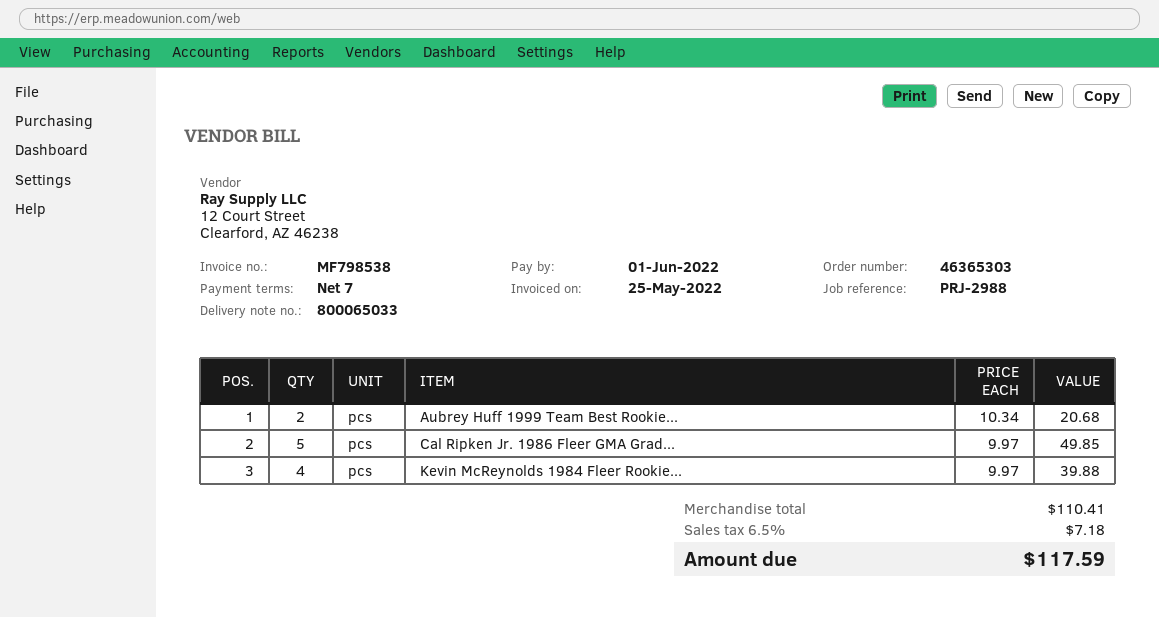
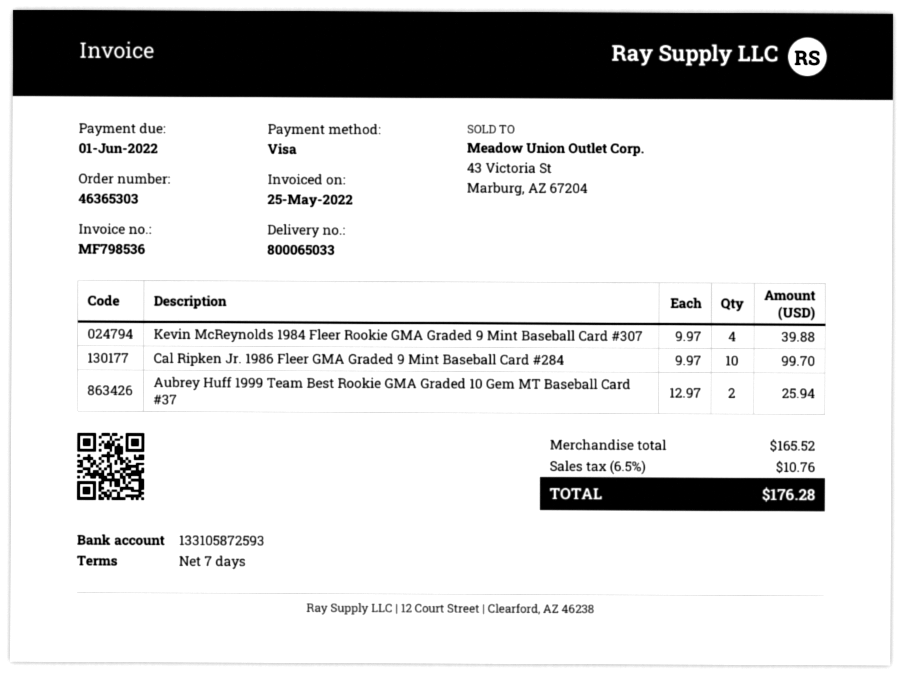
invoice number: MF798538 -> MF798536
Aubrey Huff 1999 Team Best Rookie...: 2 x 10.34 = 20.68 -> 2 x 12.97 = 25.94
Cal Ripken Jr. 1986 Fleer GMA Grad...: 5 x 9.97 = 49.85 -> 10 x 9.97 = 99.70
subtotal: 110.41 -> 165.52
tax: 6.5% = 7.18 -> 6.5% = 10.76
total: 117.59 -> 176.28

